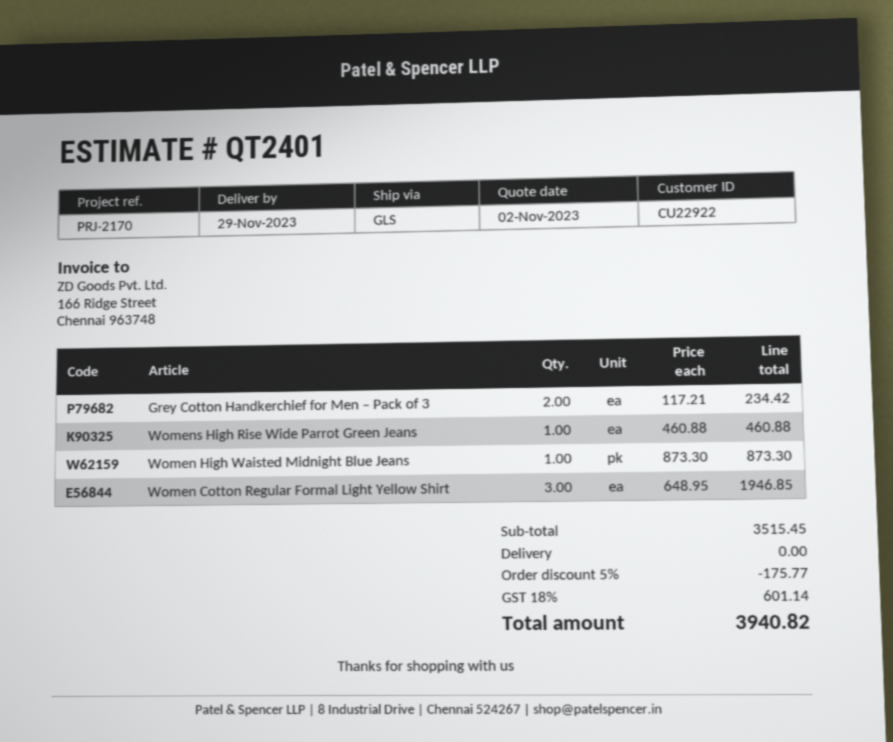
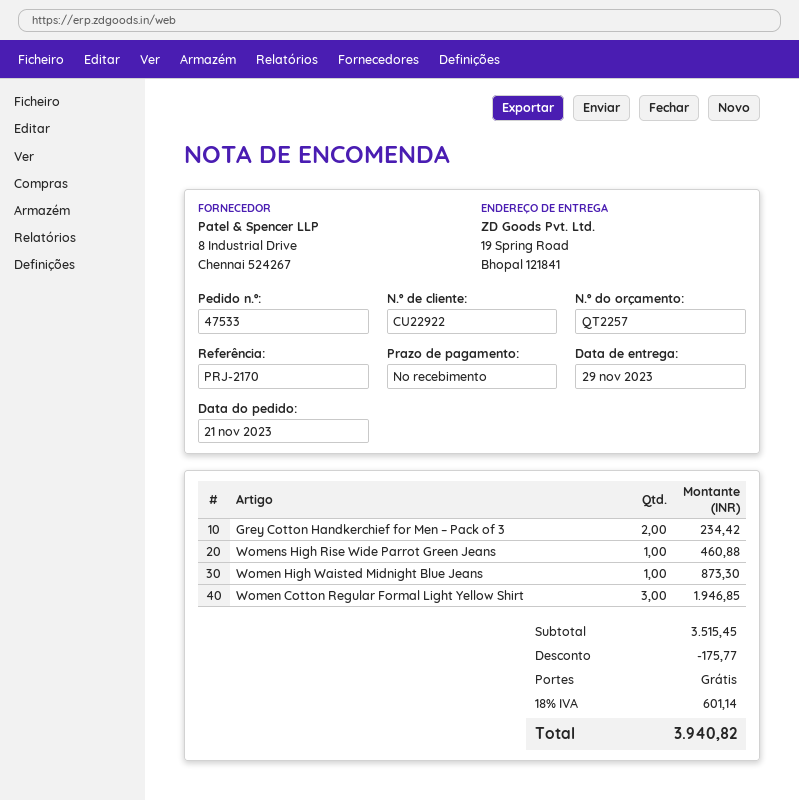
quote number: QT2401 -> QT2257

